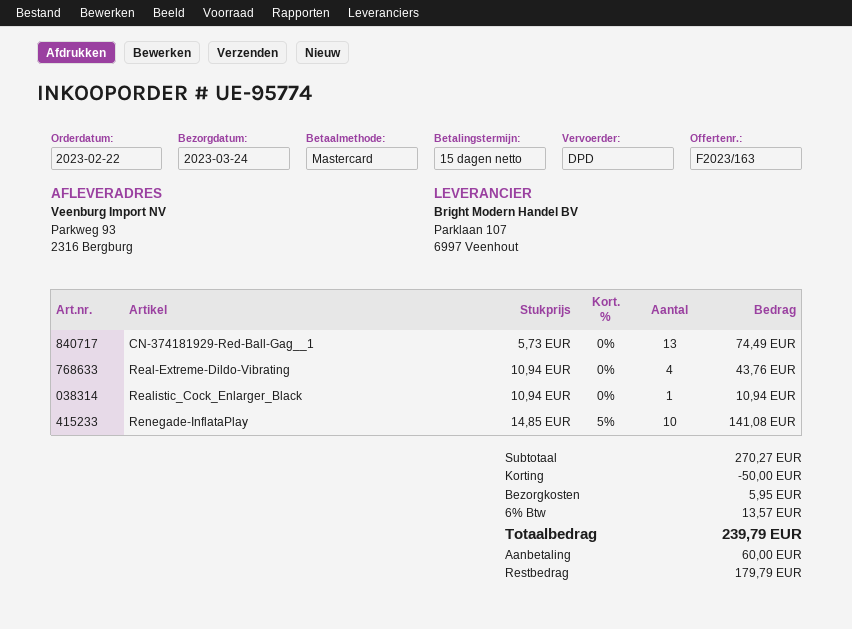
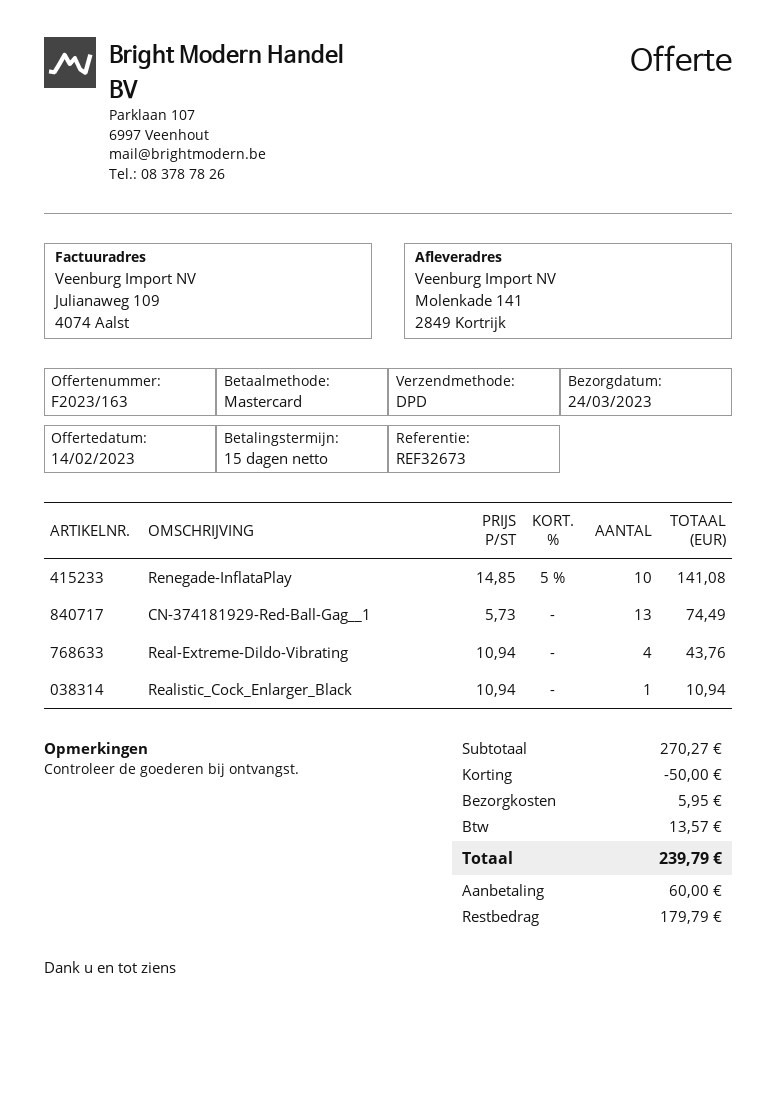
ship to: Parkweg 93, 2316 Bergburg -> Molenkade 141, 2849 Kortrijk

